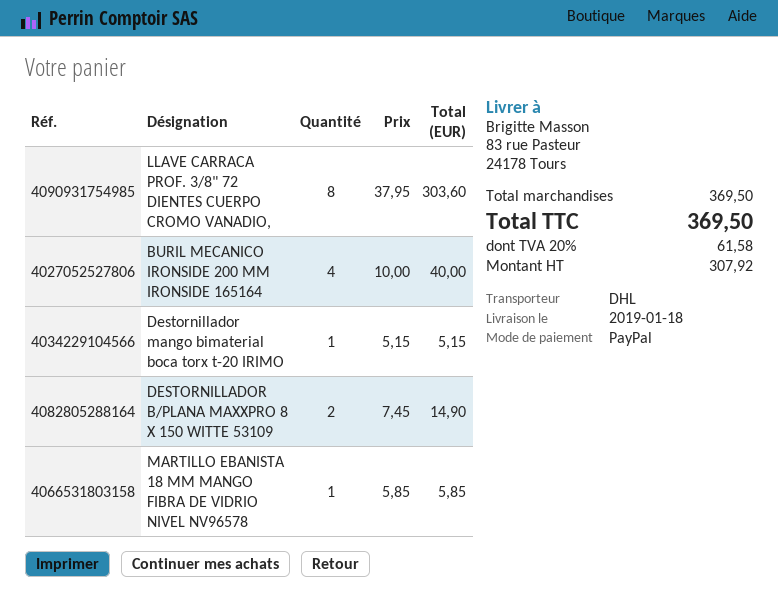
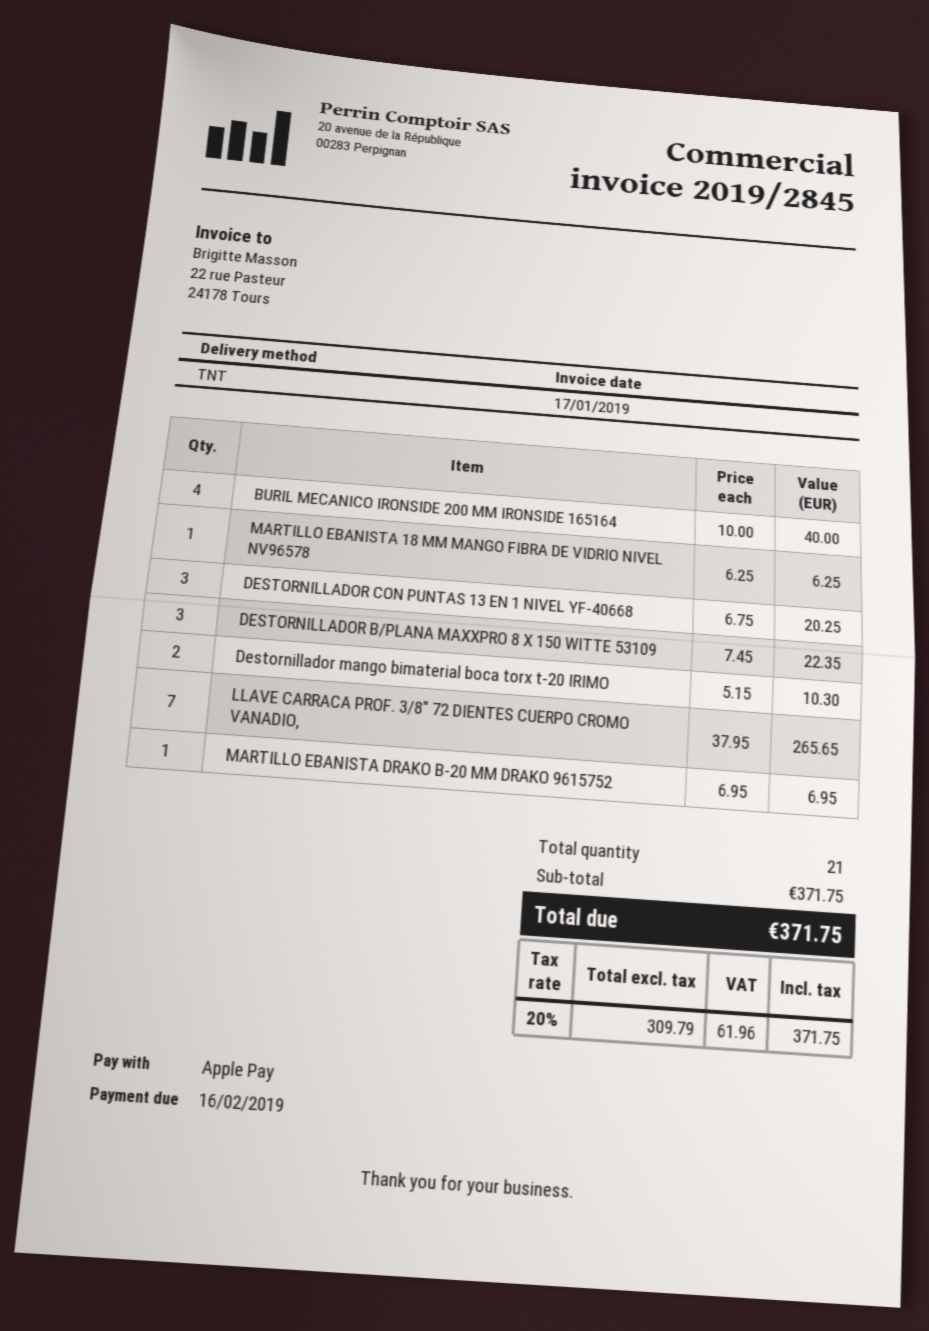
payment method: PayPal -> Apple Pay
shipping method: DHL -> TNT
LLAVE CARRACA PROF. 3/8" 72 DIENTES CUERPO CROMO VANADIO,: 8 x 37.95 = 303.60 -> 7 x 37.95 = 265.65
Destornillador mango bimaterial boca torx t-20 IRIMO: 1 x 5.15 = 5.15 -> 2 x 5.15 = 10.30
DESTORNILLADOR B/PLANA MAXXPRO 8 X 150 WITTE 53109: 2 x 7.45 = 14.90 -> 3 x 7.45 = 22.35
MARTILLO EBANISTA 18 MM MANGO FIBRA DE VIDRIO NIVEL NV96578: 1 x 5.85 = 5.85 -> 1 x 6.25 = 6.25
DESTORNILLADOR CON PUNTAS 13 EN 1 NIVEL YF-40668: none -> 3 x 6.75 = 20.25
MARTILLO EBANISTA DRAKO B-20 MM DRAKO 9615752: none -> 1 x 6.95 = 6.95
subtotal: 369.50 -> 371.75
net: 307.92 -> 309.79
tax: 20% = 61.58 -> 20% = 61.96
total: 369.50 -> 371.75

